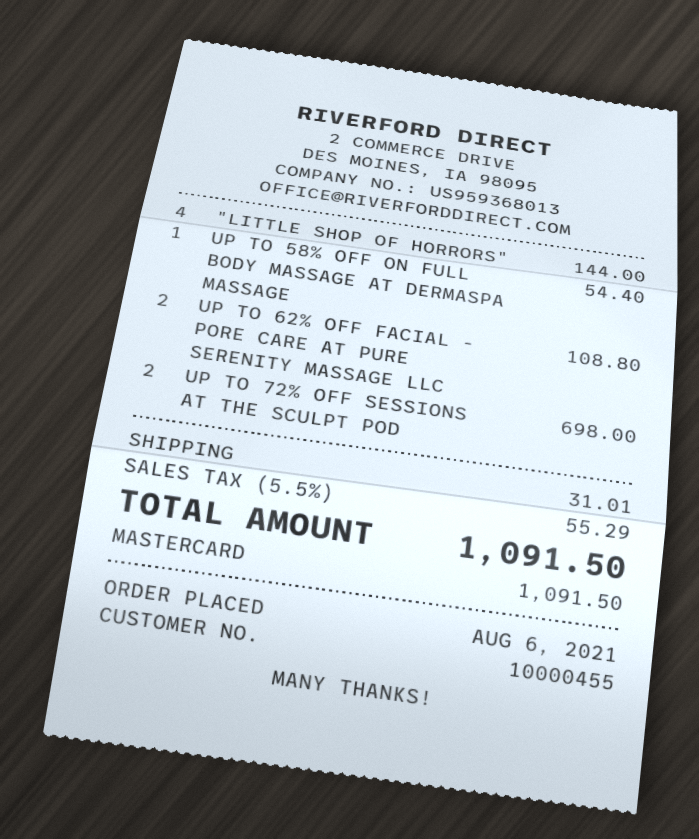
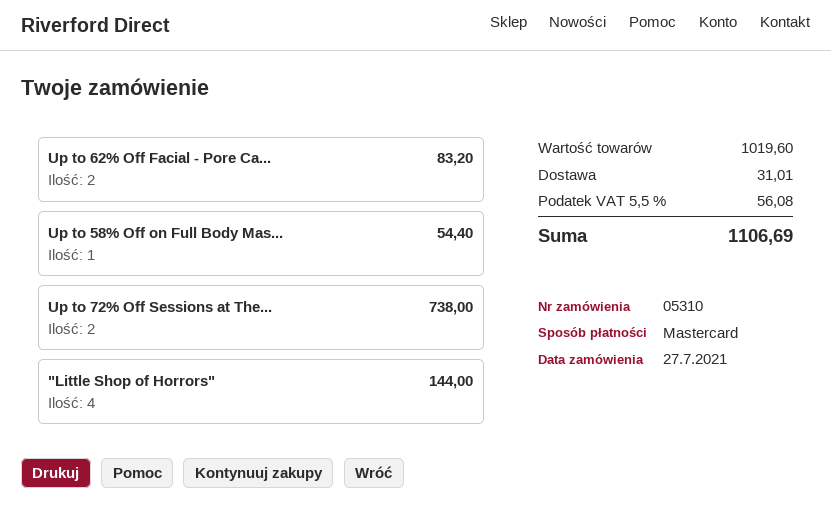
order date: 2021-08-06 -> 2021-07-27
UP TO 62% OFF FACIAL - PORE CARE AT PURE SERENITY MASSAGE LLC: 2 for 108.80 -> 2 for 83.20
UP TO 72% OFF SESSIONS AT THE SCULPT POD: 2 for 698.00 -> 2 for 738.00
tax: 5.5% = 55.29 -> 5.5% = 56.08
total: 1091.50 -> 1106.69

